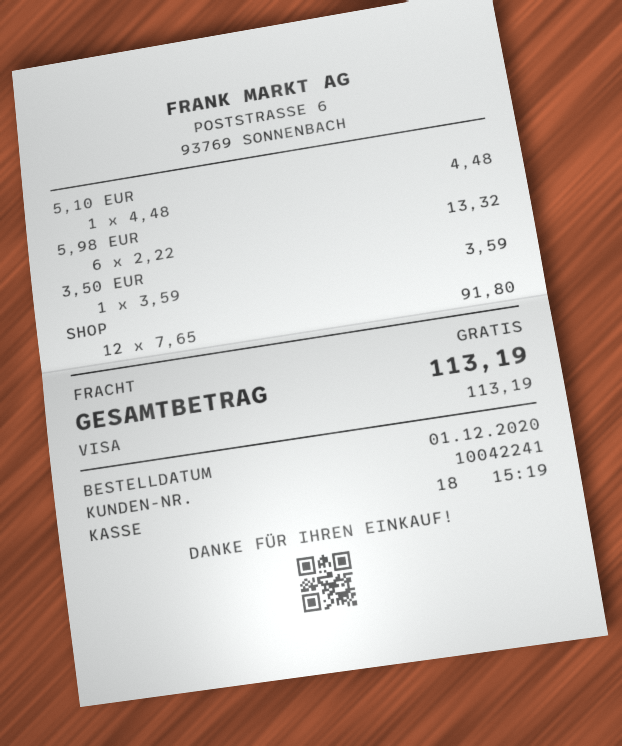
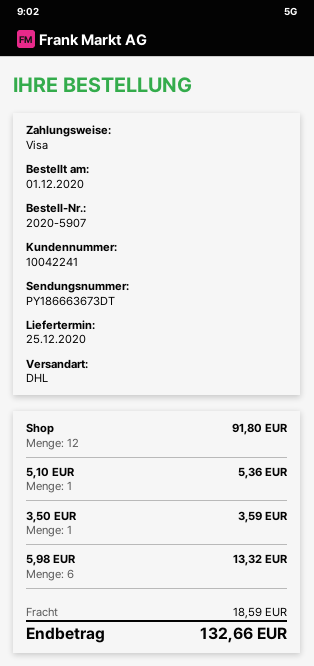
5,10 EUR: 1 for 4.48 -> 1 for 5.36
shipping: 0.00 -> 18.59
total: 113.19 -> 132.66

